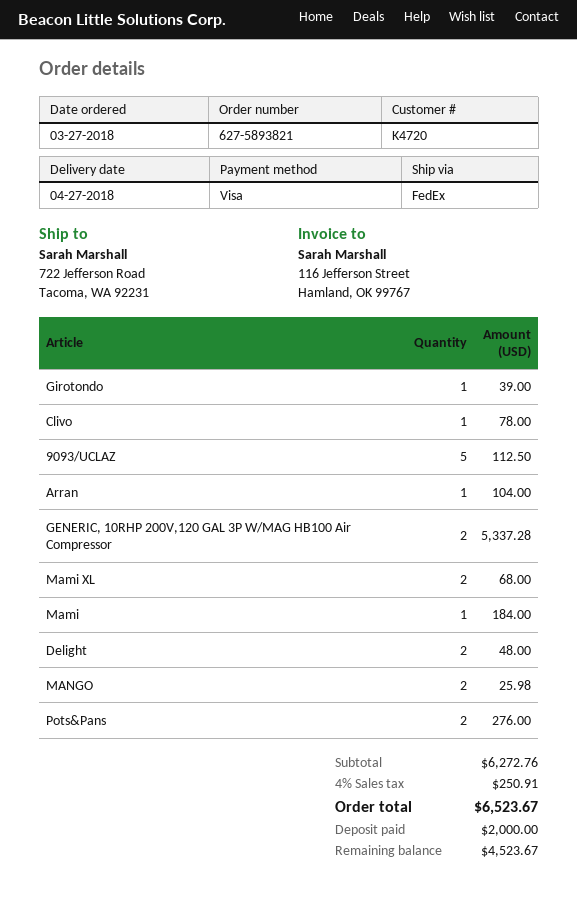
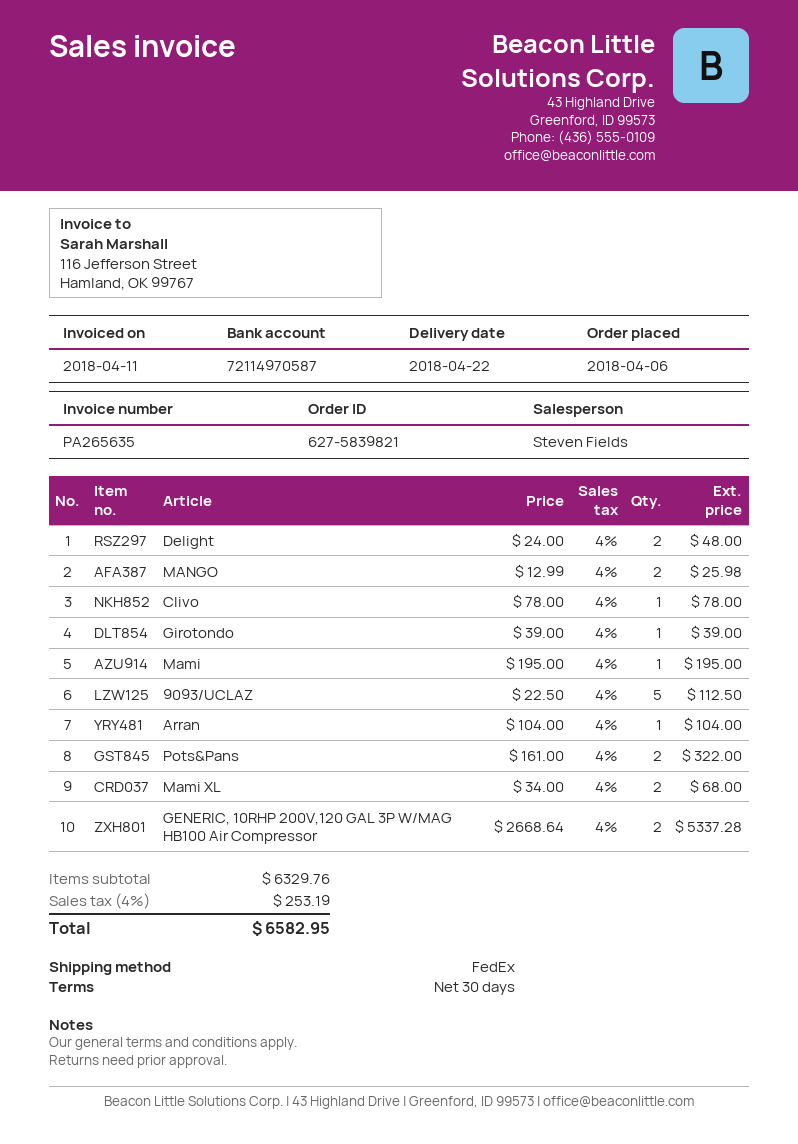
order number: 627-5893821 -> 627-5839821
order date: 2018-03-27 -> 2018-04-06
delivery date: 2018-04-27 -> 2018-04-22
Mami: 1 for 184.00 -> 1 for 195.00
Pots&Pans: 2 for 276.00 -> 2 for 322.00
subtotal: 6272.76 -> 6329.76
tax: 4% = 250.91 -> 4% = 253.19
total: 6523.67 -> 6582.95

